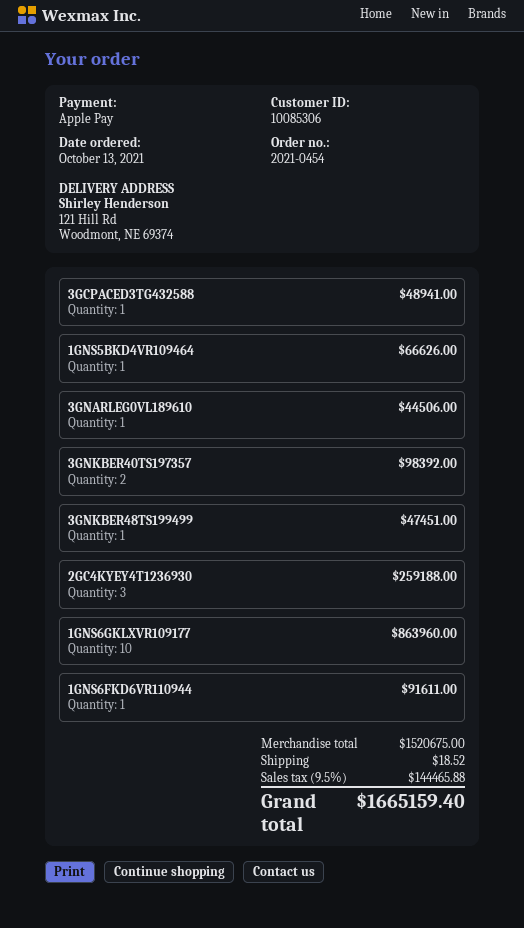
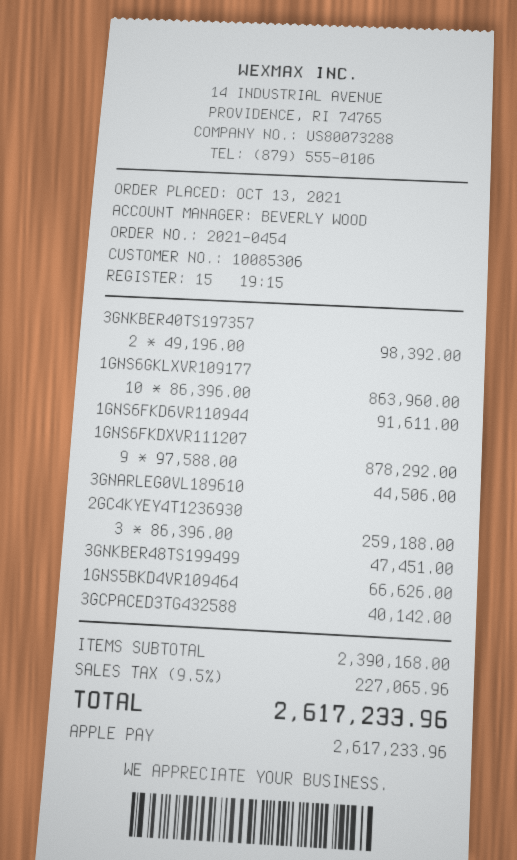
3GCPACED3TG432588: 1 for 48941.00 -> 1 for 40142.00
1GNS6FKDXVR111207: none -> 9 for 878292.00
subtotal: 1520675.00 -> 2390168.00
shipping: 18.52 -> none
tax: 9.5% = 144465.88 -> 9.5% = 227065.96
total: 1665159.40 -> 2617233.96

